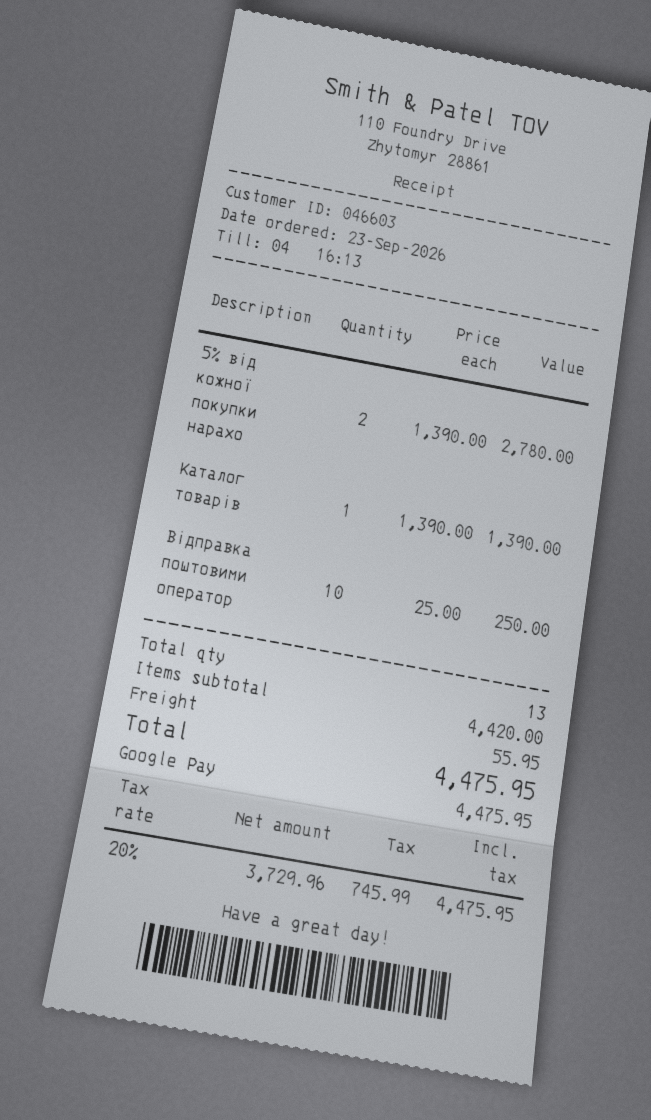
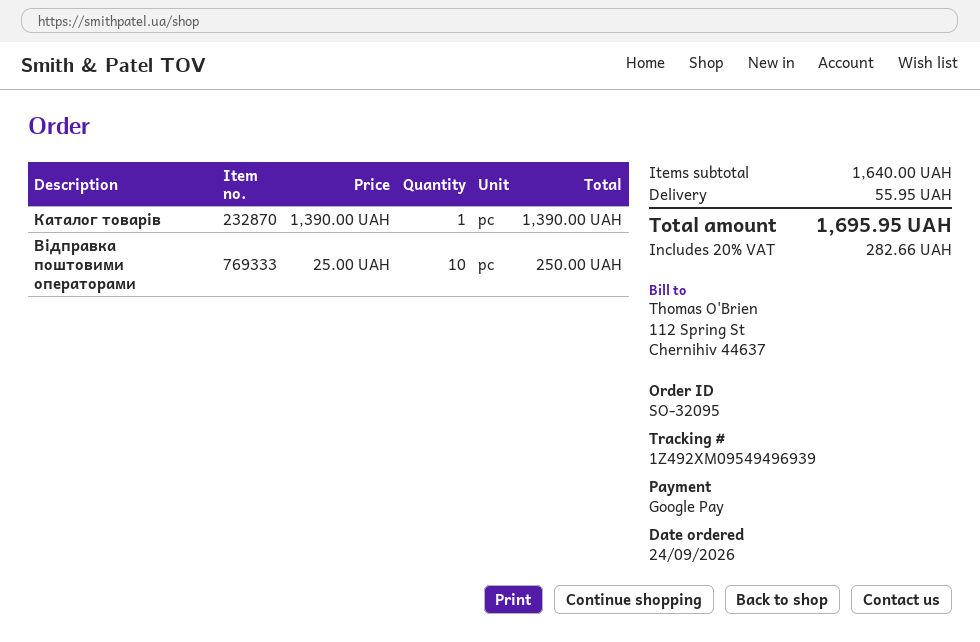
order date: 2026-09-23 -> 2026-09-24
5% від кожної покупки нарахо: 2 x 1390.00 = 2780.00 -> none
subtotal: 4420.00 -> 1640.00
tax: 20% = 745.99 -> 20% = 282.66
total: 4475.95 -> 1695.95

